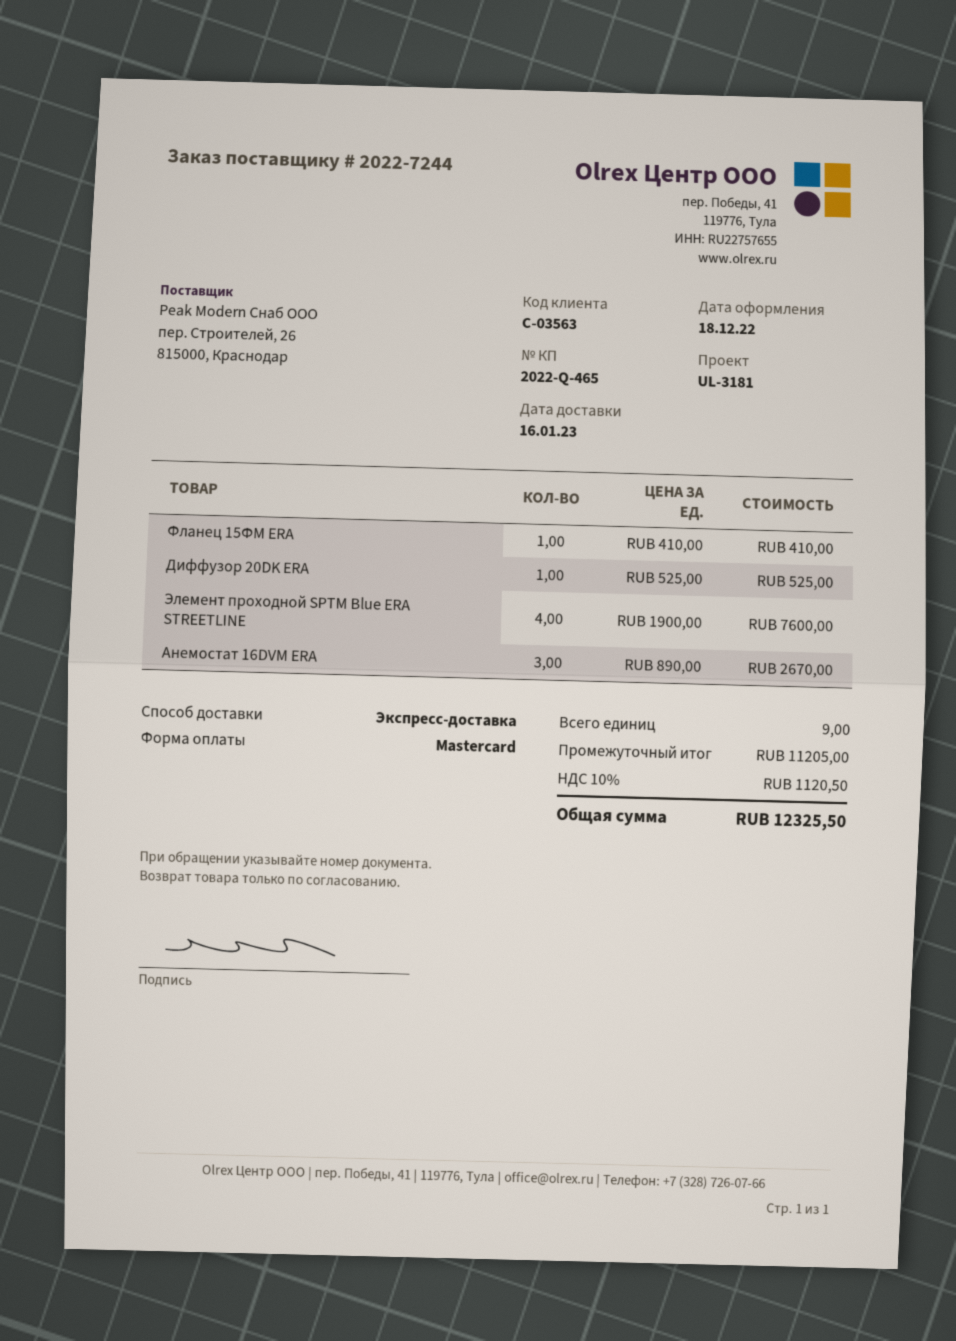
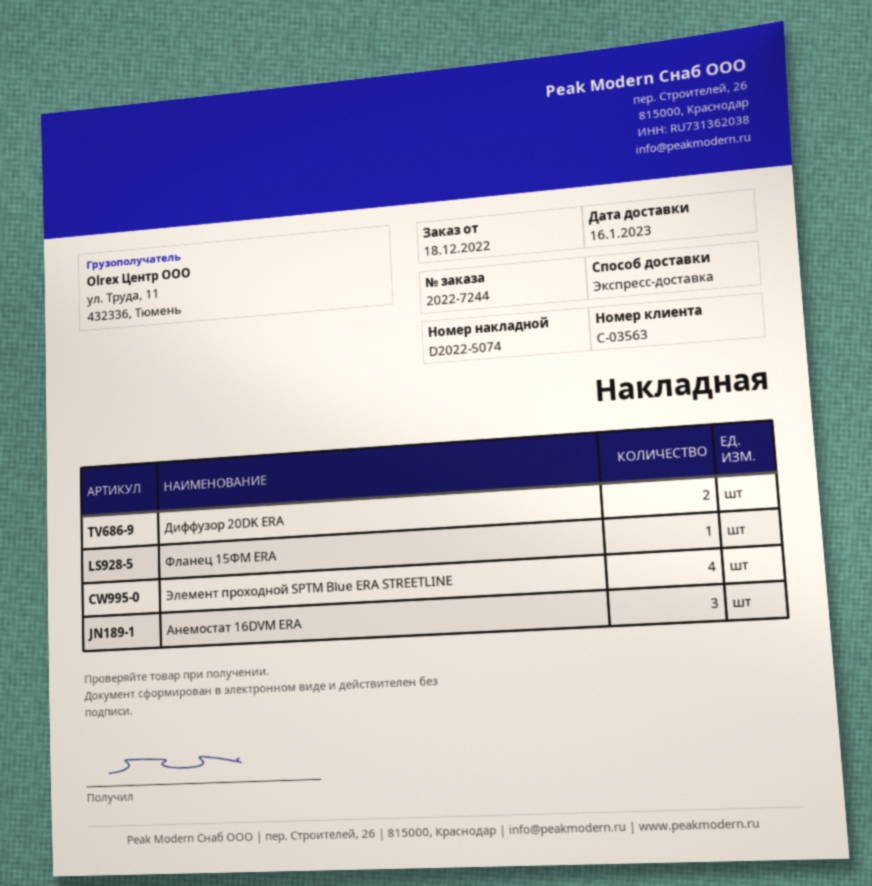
Диффузор 20DK ERA: 1 -> 2

